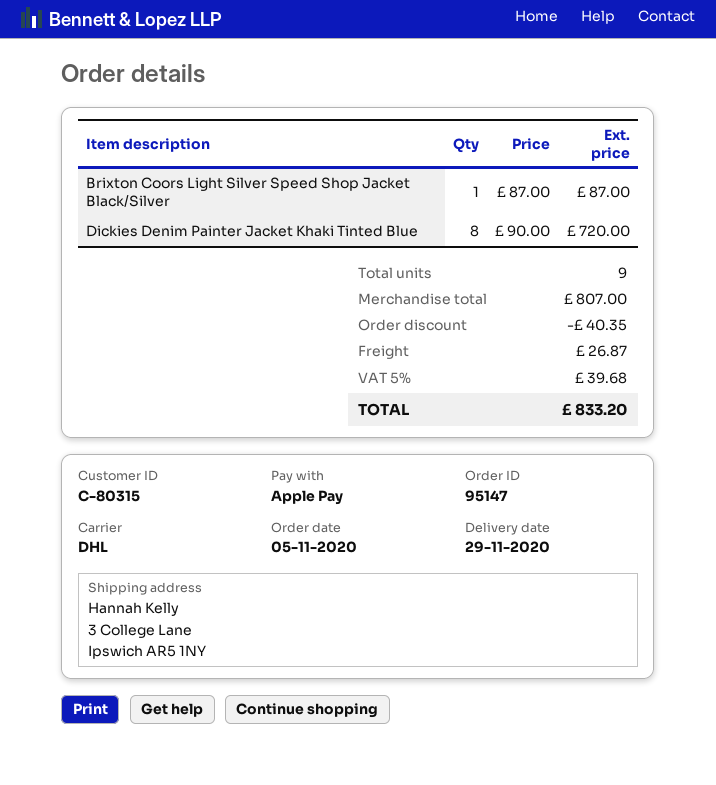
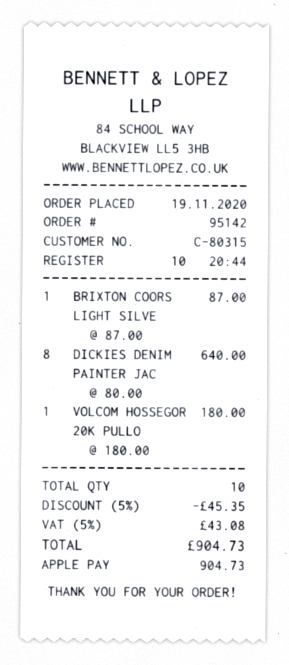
order number: 95147 -> 95142
order date: 2020-11-05 -> 2020-11-19
Dickies Denim Painter Jacket Khaki Tinted Blue: 8 x 90.00 = 720.00 -> 8 x 80.00 = 640.00
VOLCOM HOSSEGOR 20K PULLO: none -> 1 x 180.00 = 180.00
total quantity: 9 -> 10
discount: 40.35 -> 45.35
shipping: 26.87 -> none
tax: 5% = 39.68 -> 5% = 43.08
total: 833.20 -> 904.73

